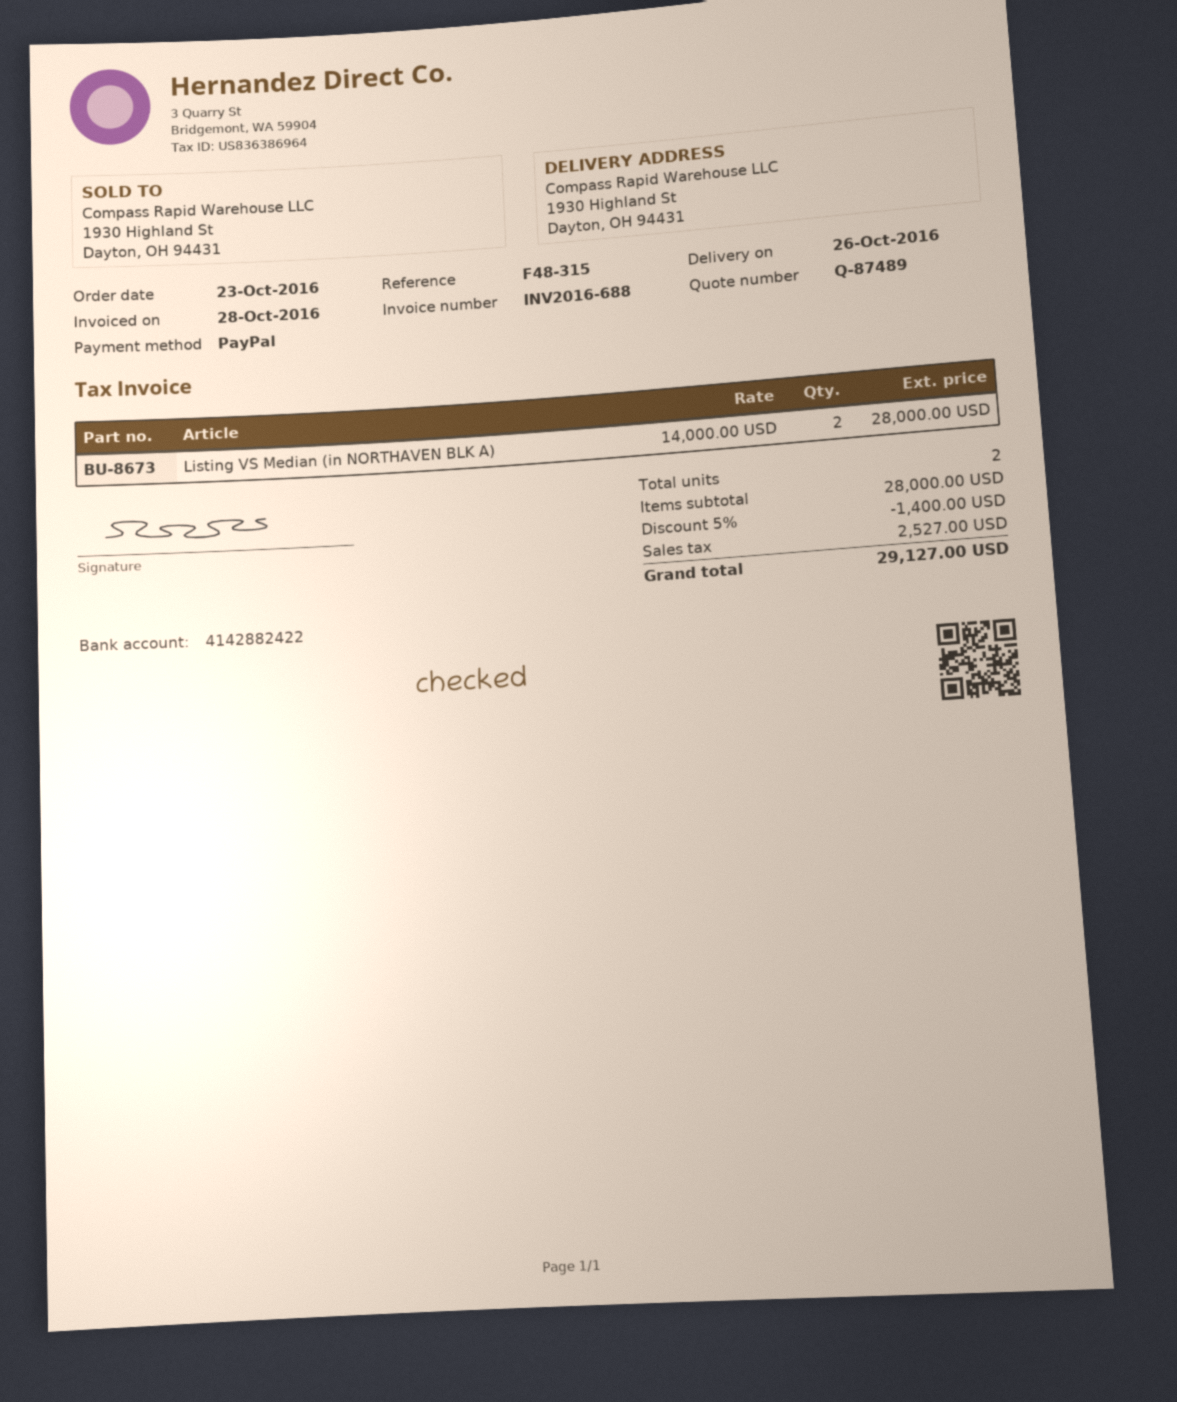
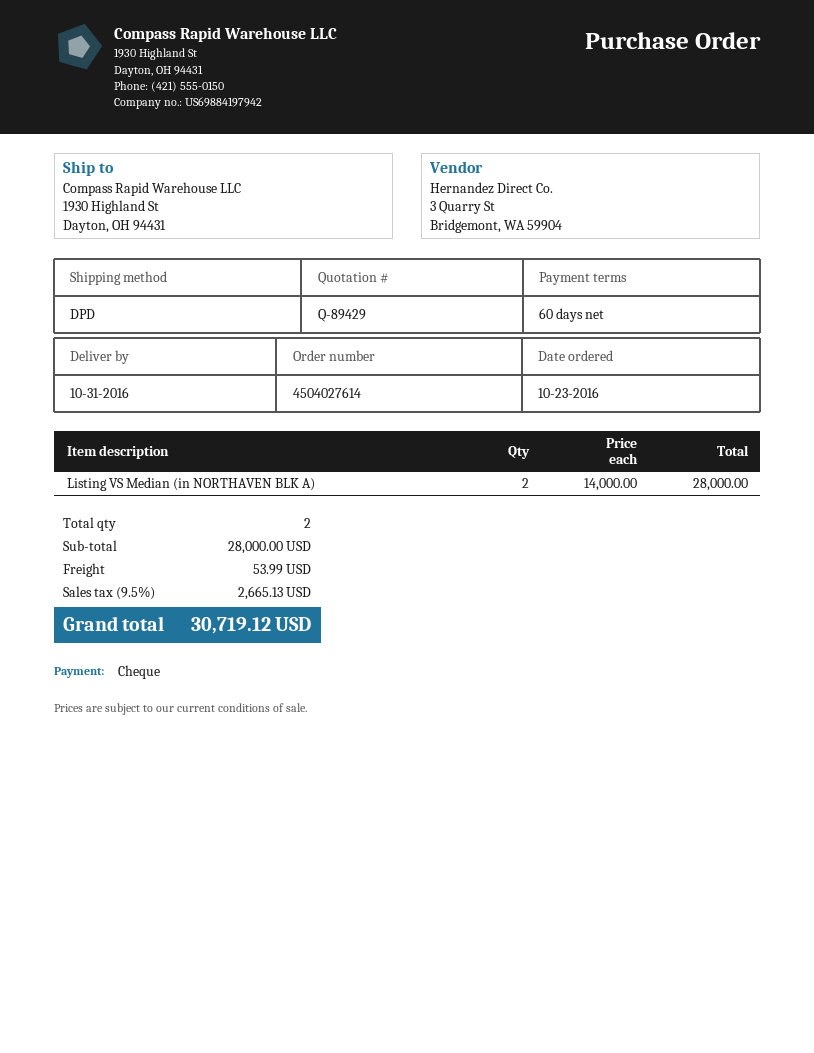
quote number: Q-87489 -> Q-89429
delivery date: 2016-10-26 -> 2016-10-31
payment method: PayPal -> cheque
discount: 5% = 1400.00 -> none
shipping: none -> 53.99
tax: 2527.00 -> 2665.13
total: 29127.00 -> 30719.12

